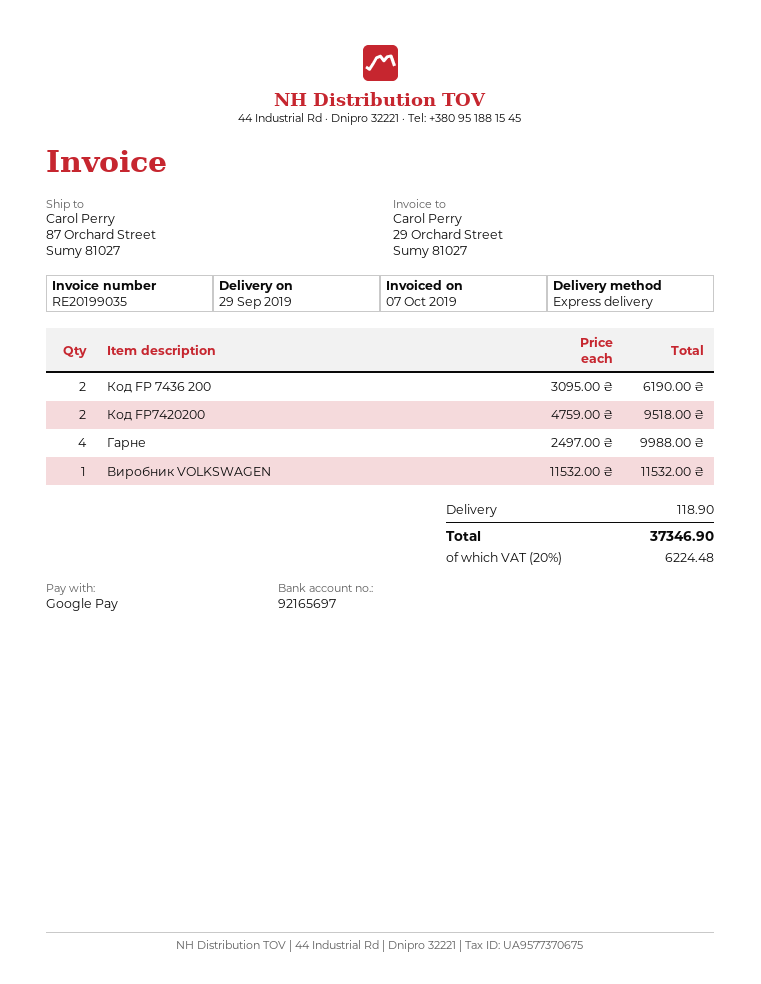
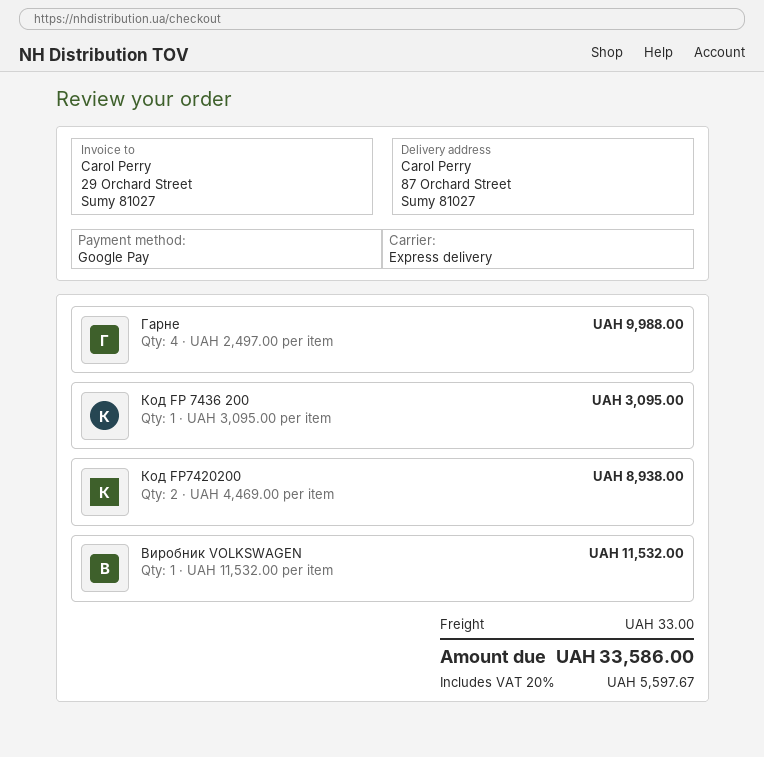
Код FP 7436 200: 2 x 3095.00 = 6190.00 -> 1 x 3095.00 = 3095.00
Код FP7420200: 2 x 4759.00 = 9518.00 -> 2 x 4469.00 = 8938.00
shipping: 118.90 -> 33.00
tax: 20% = 6224.48 -> 20% = 5597.67
total: 37346.90 -> 33586.00

